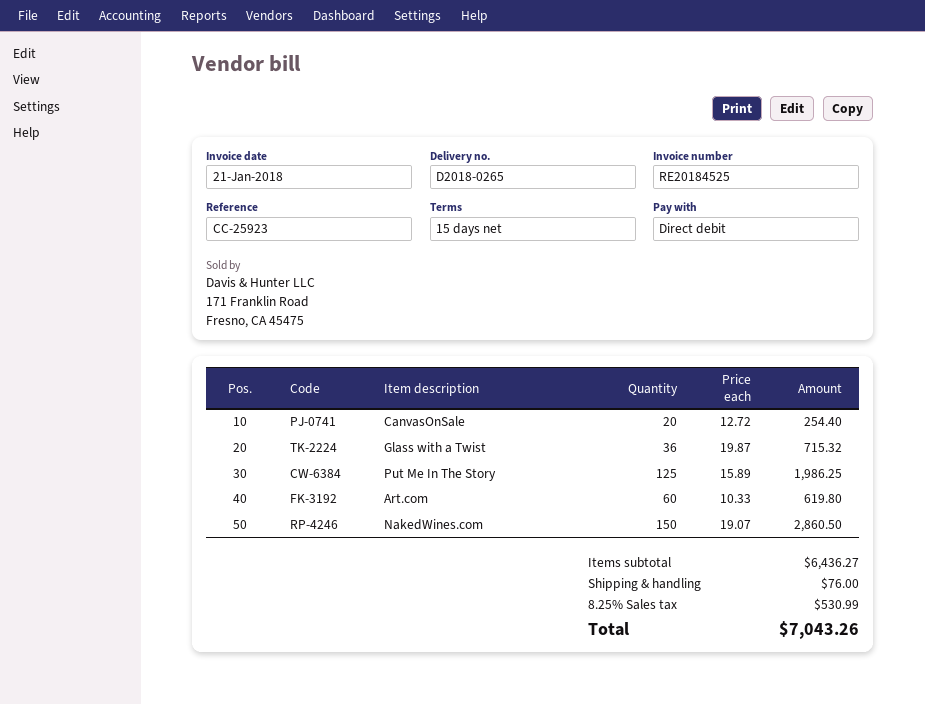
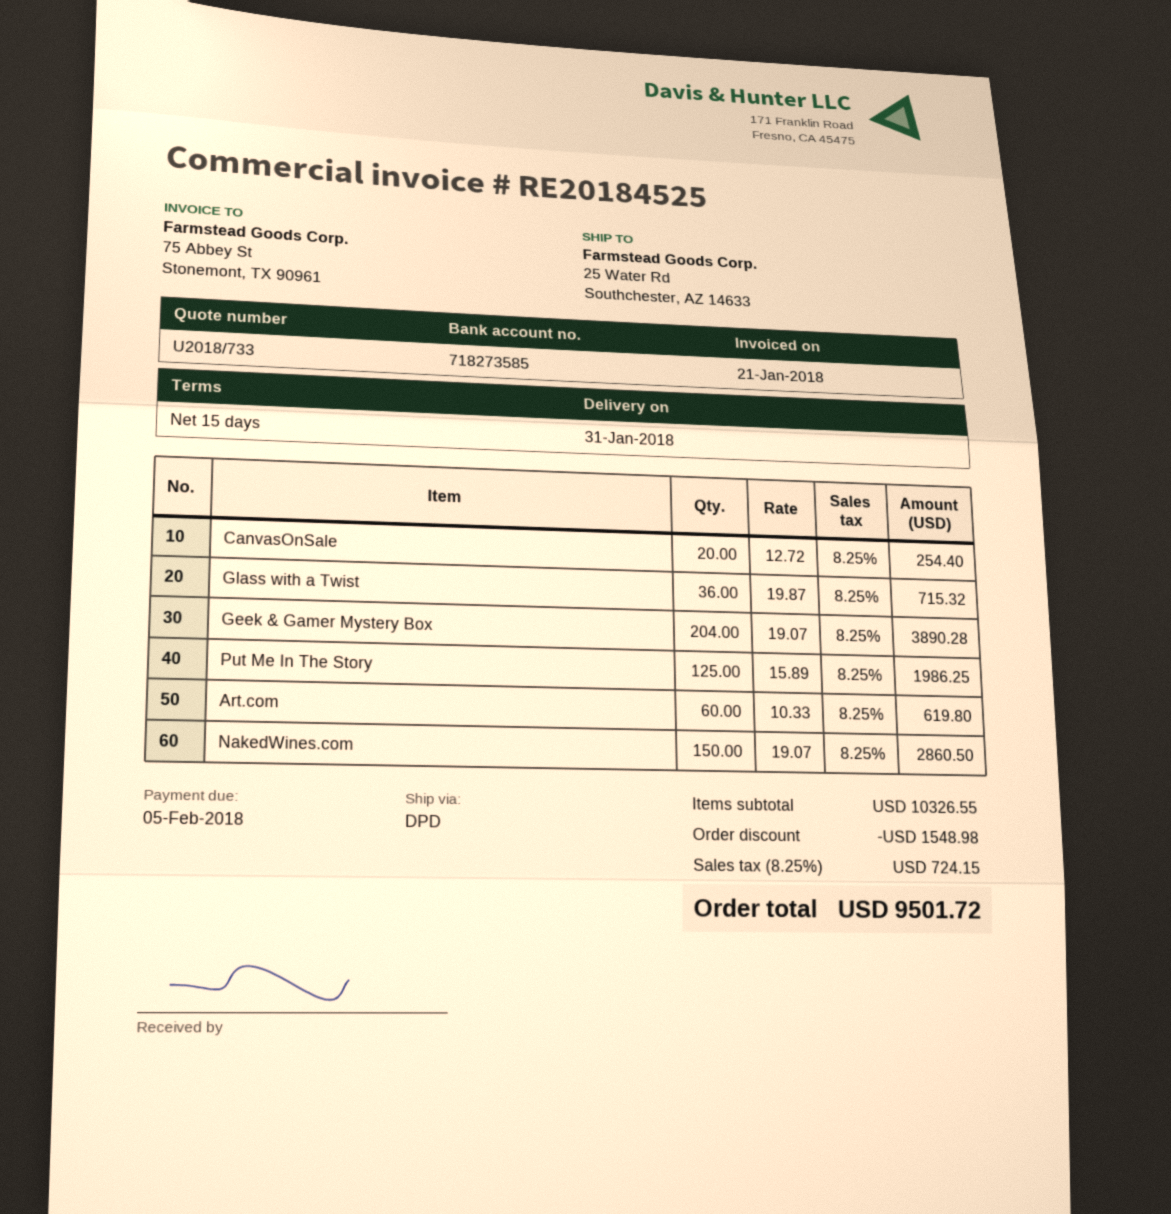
Geek & Gamer Mystery Box: none -> 204 x 19.07 = 3890.28
subtotal: 6436.27 -> 10326.55
discount: none -> 1548.98
shipping: 76.00 -> none
tax: 8.25% = 530.99 -> 8.25% = 724.15
total: 7043.26 -> 9501.72

